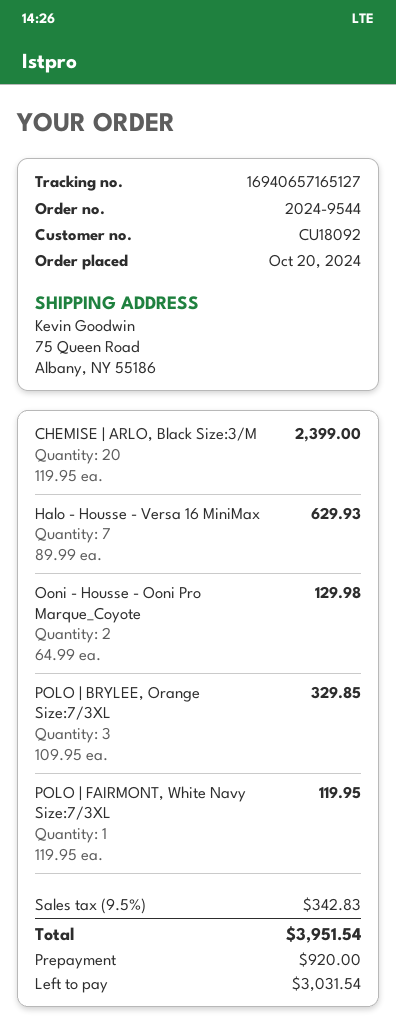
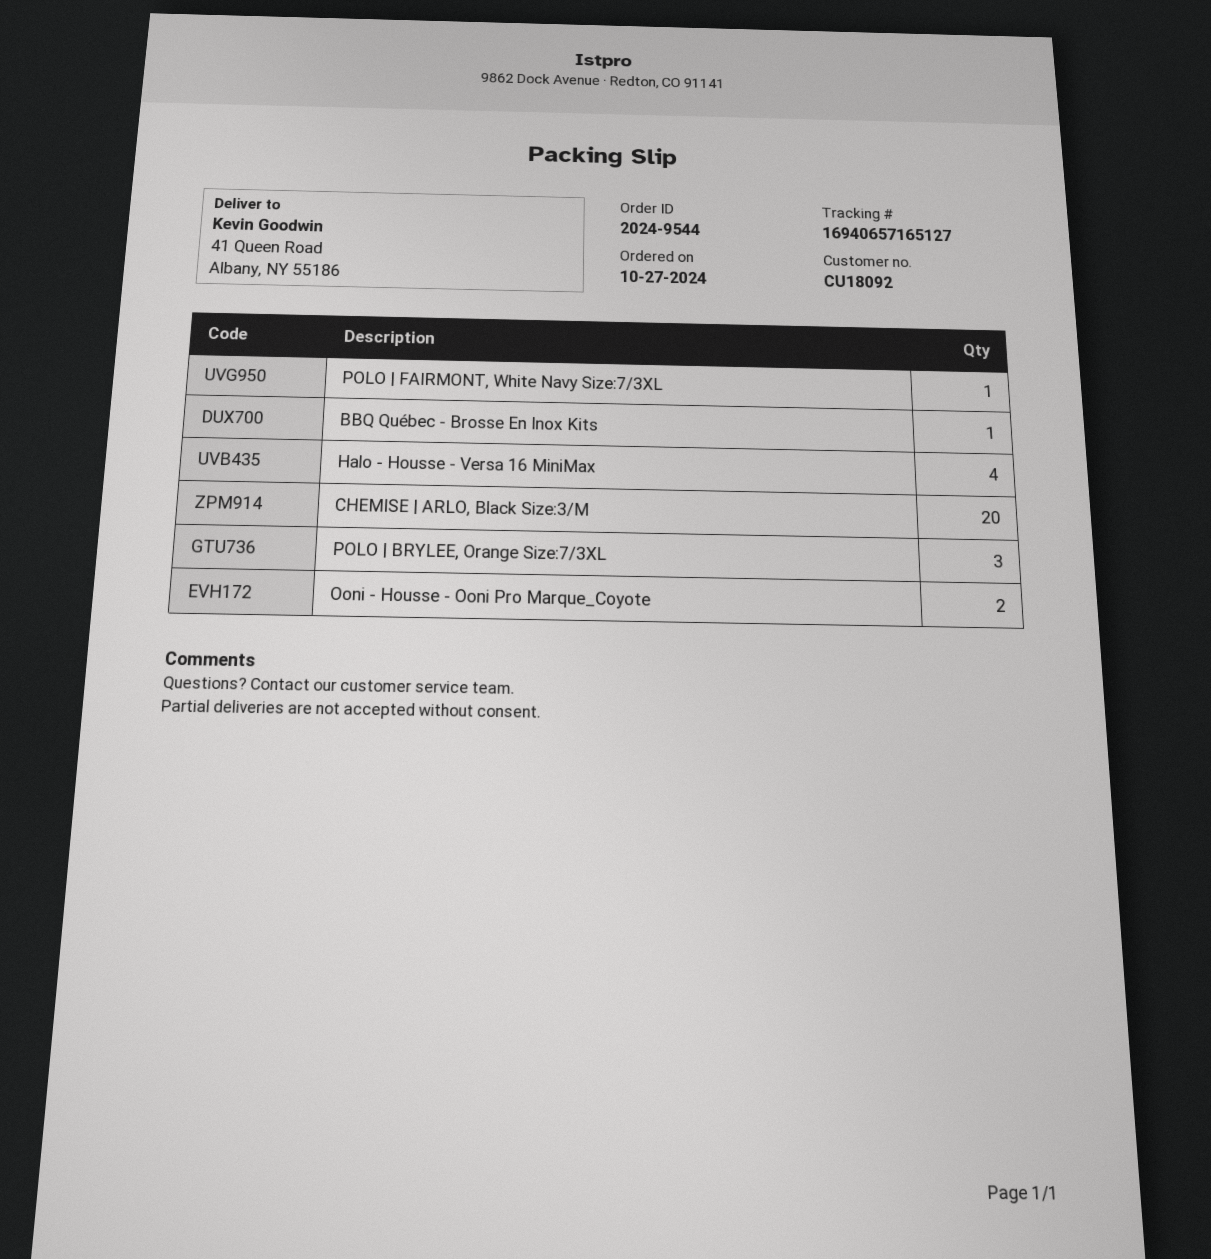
order date: 2024-10-20 -> 2024-10-27
ship to: 75 Queen Road, Albany, NY 55186 -> 41 Queen Road, Albany, NY 55186
Halo - Housse - Versa 16 MiniMax: 7 -> 4
BBQ Québec - Brosse En Inox Kits: none -> 1

